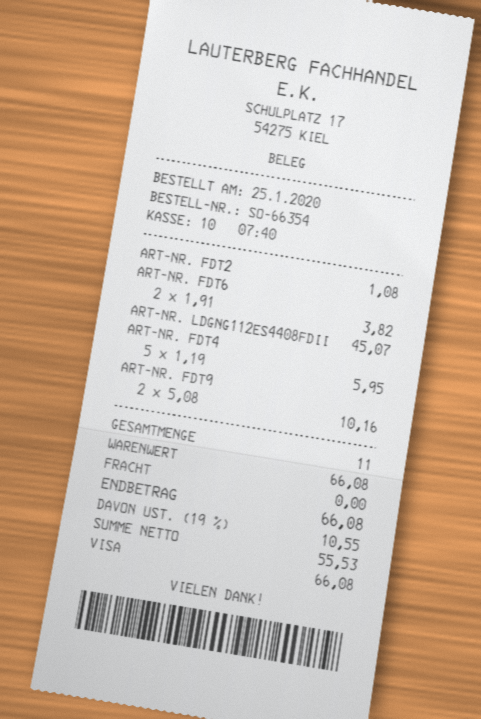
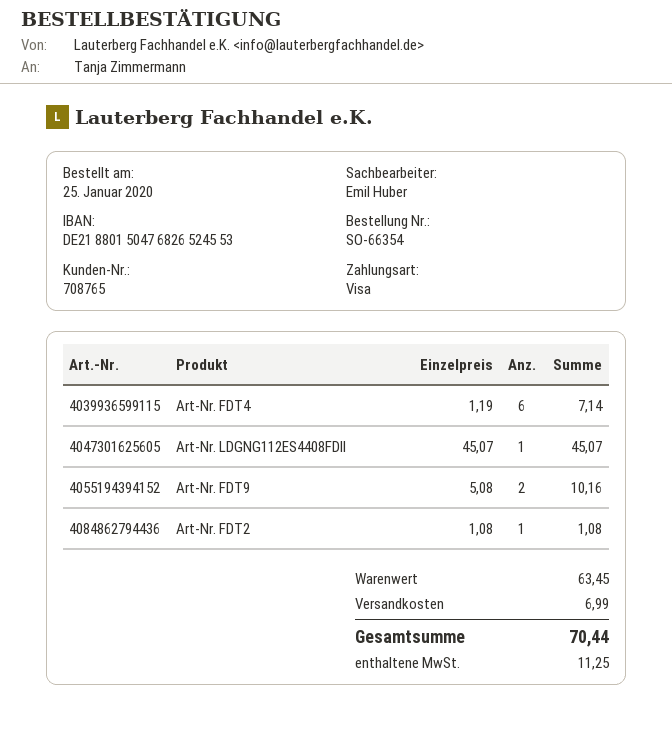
ART-NR. FDT6: 2 x 1.91 = 3.82 -> none
ART-NR. FDT4: 5 x 1.19 = 5.95 -> 6 x 1.19 = 7.14
subtotal: 66.08 -> 63.45
shipping: 0.00 -> 6.99
tax: 10.55 -> 11.25
total: 66.08 -> 70.44

